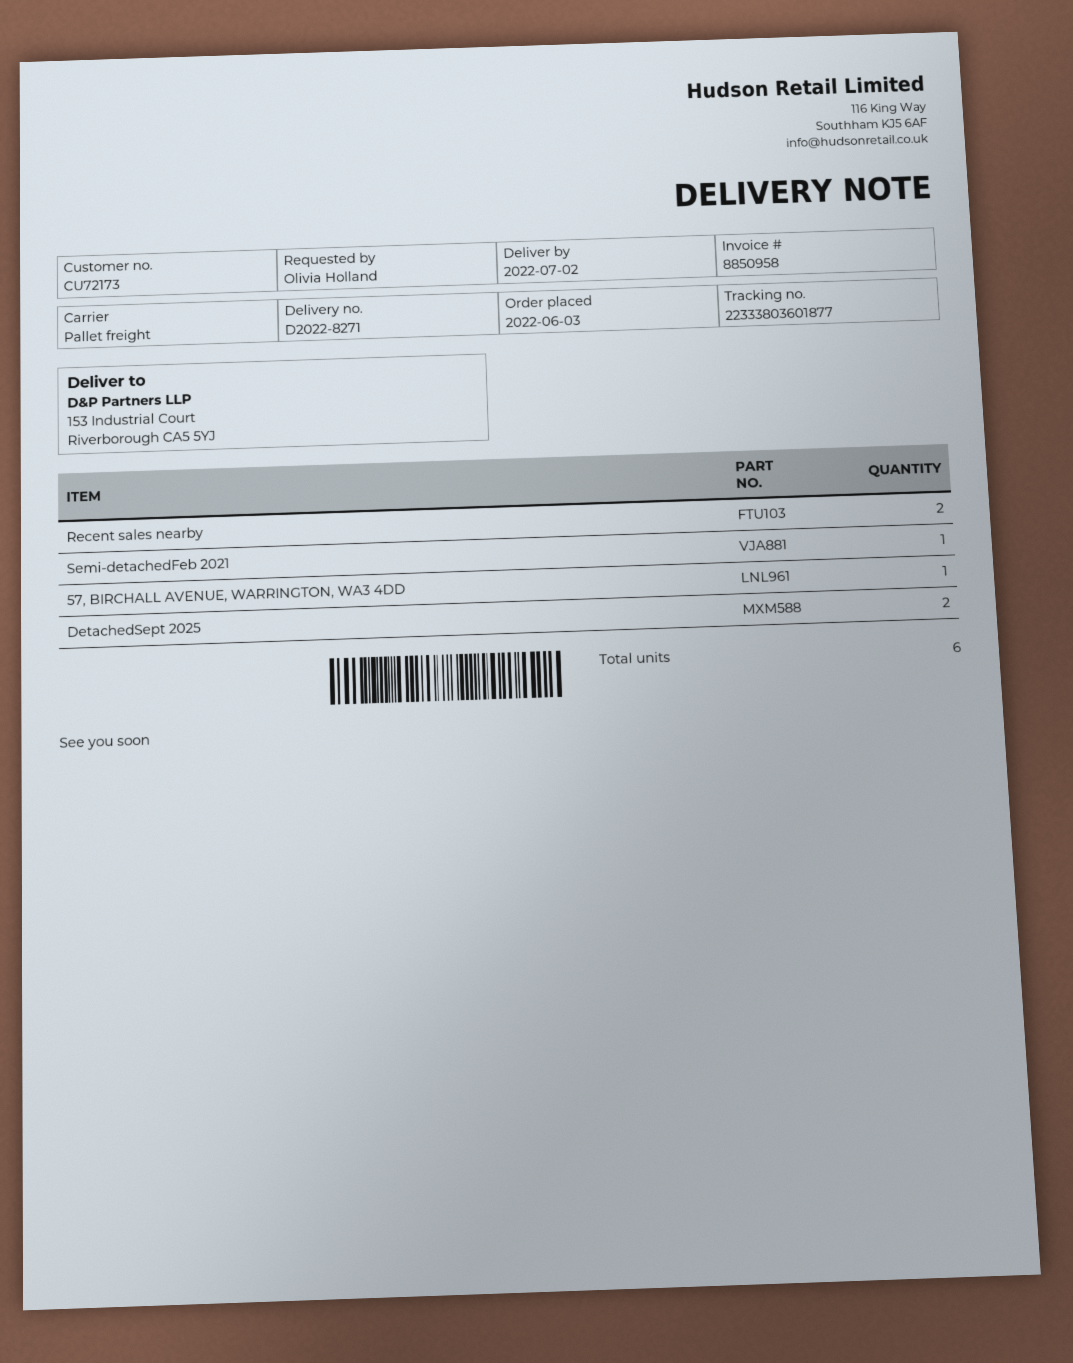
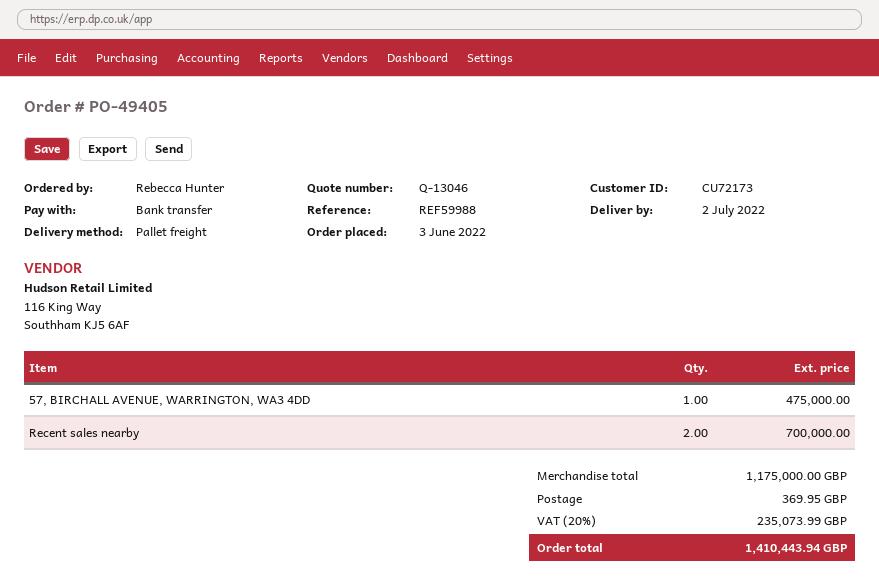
ordered by: Olivia Holland -> Rebecca Hunter
Semi-detachedFeb 2021: 1 -> none
DetachedSept 2025: 2 -> none

